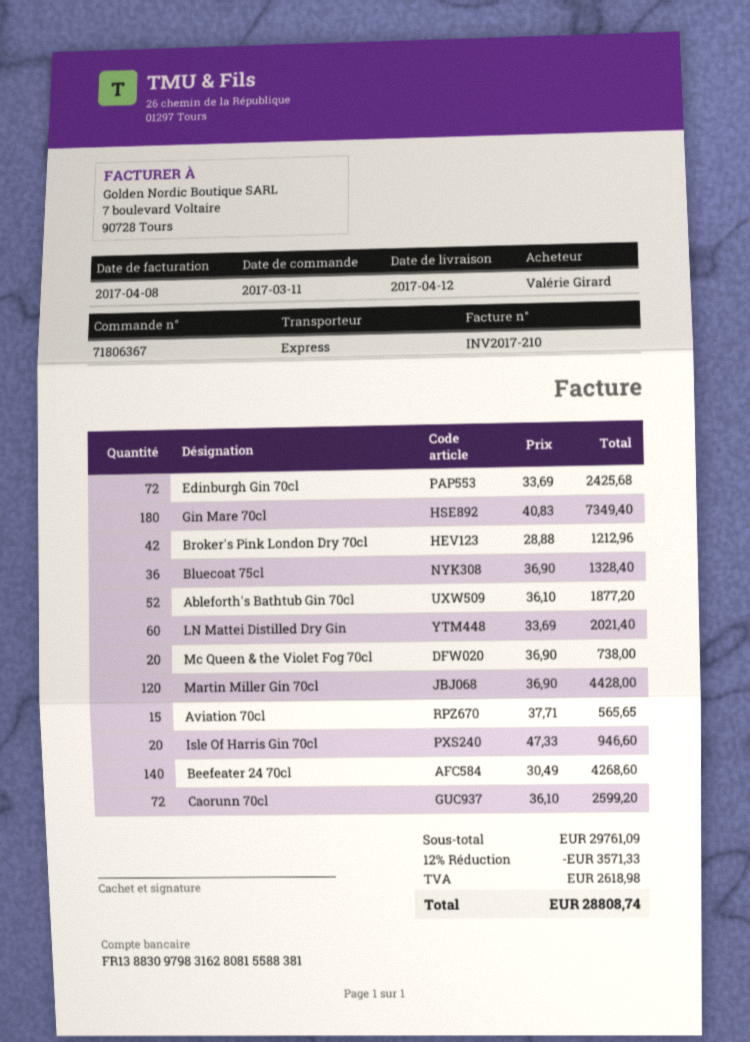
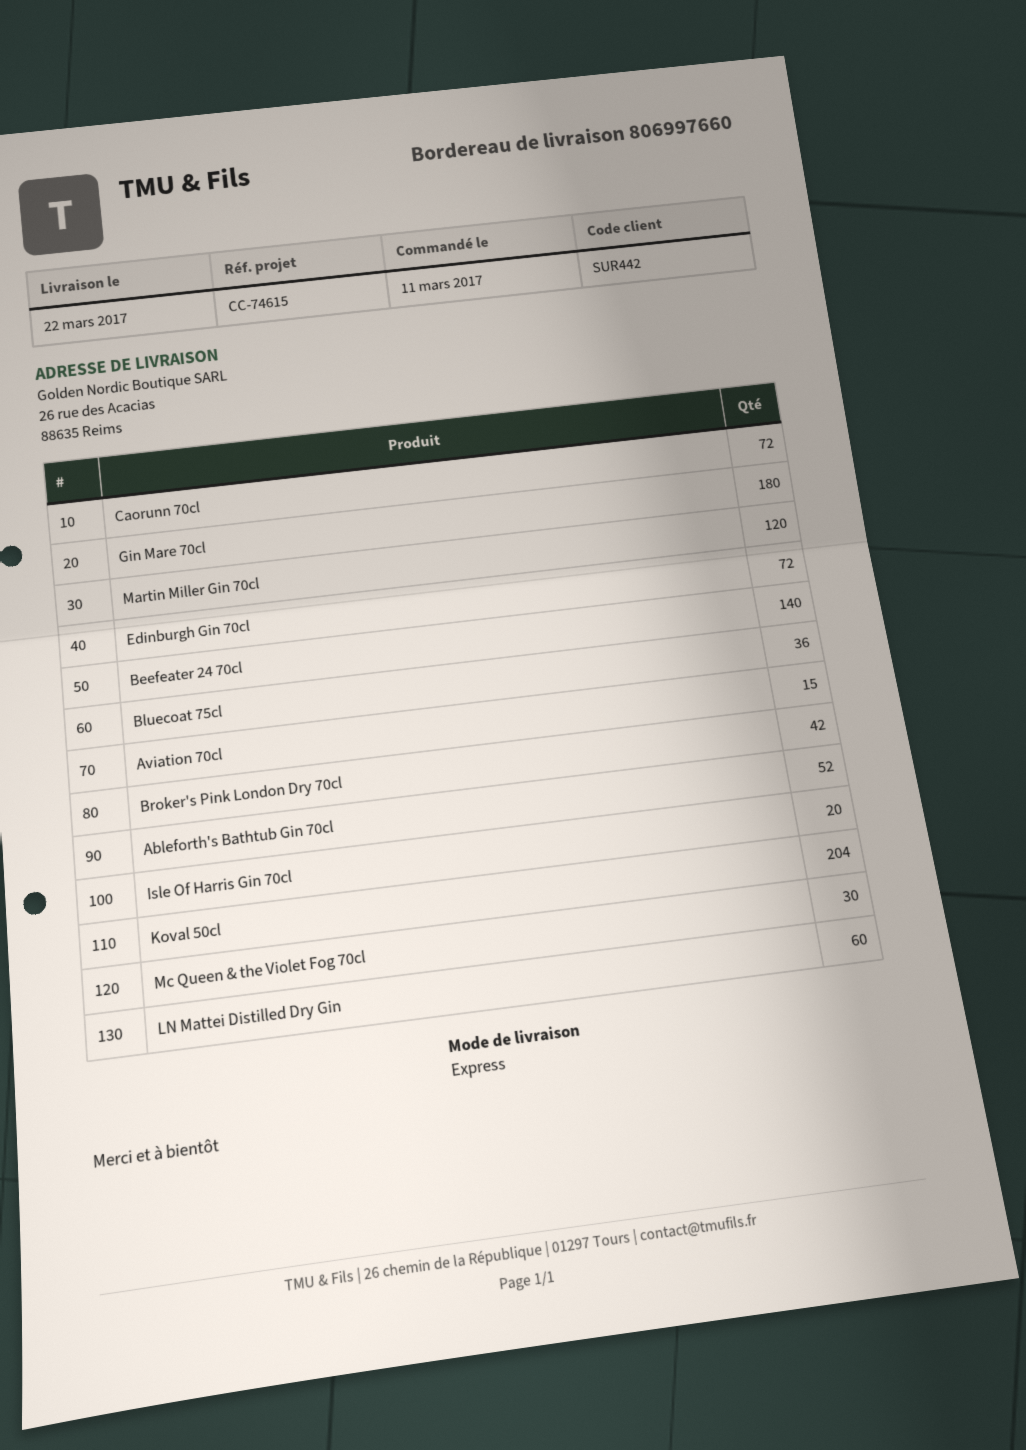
delivery date: 2017-04-12 -> 2017-03-22
Mc Queen & the Violet Fog 70cl: 20 -> 30
Koval 50cl: none -> 204

